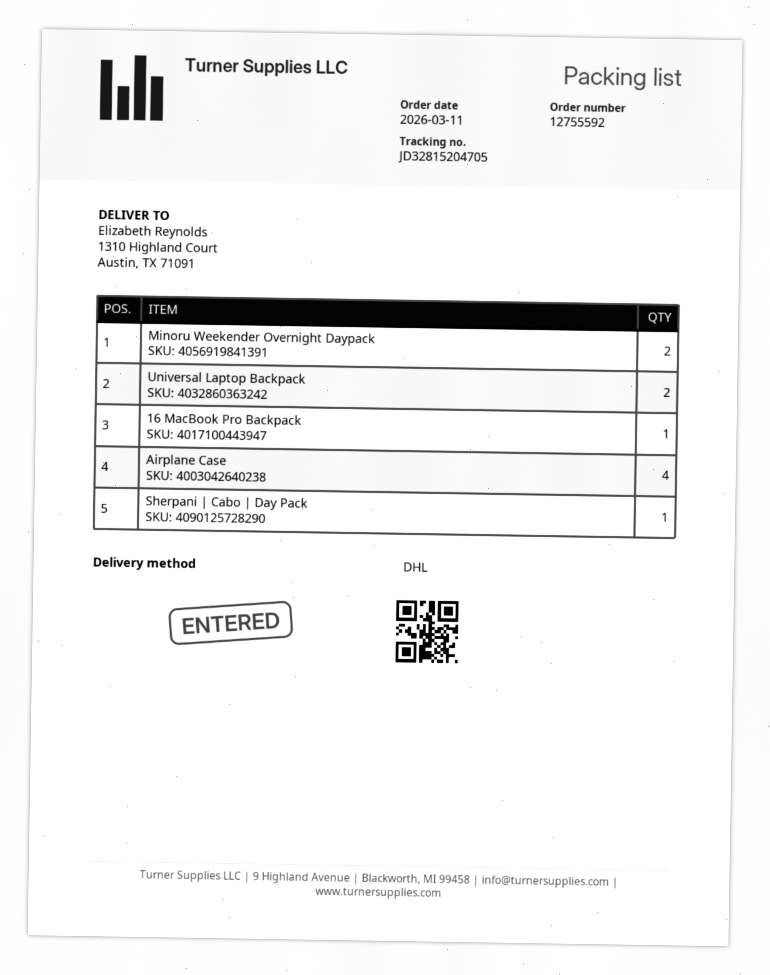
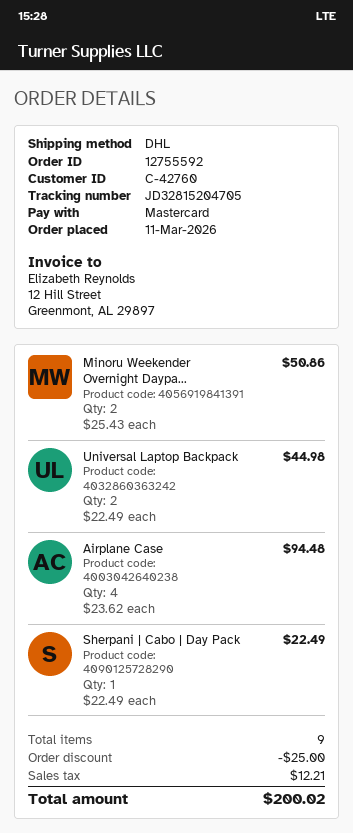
16 MacBook Pro Backpack: 1 -> none

